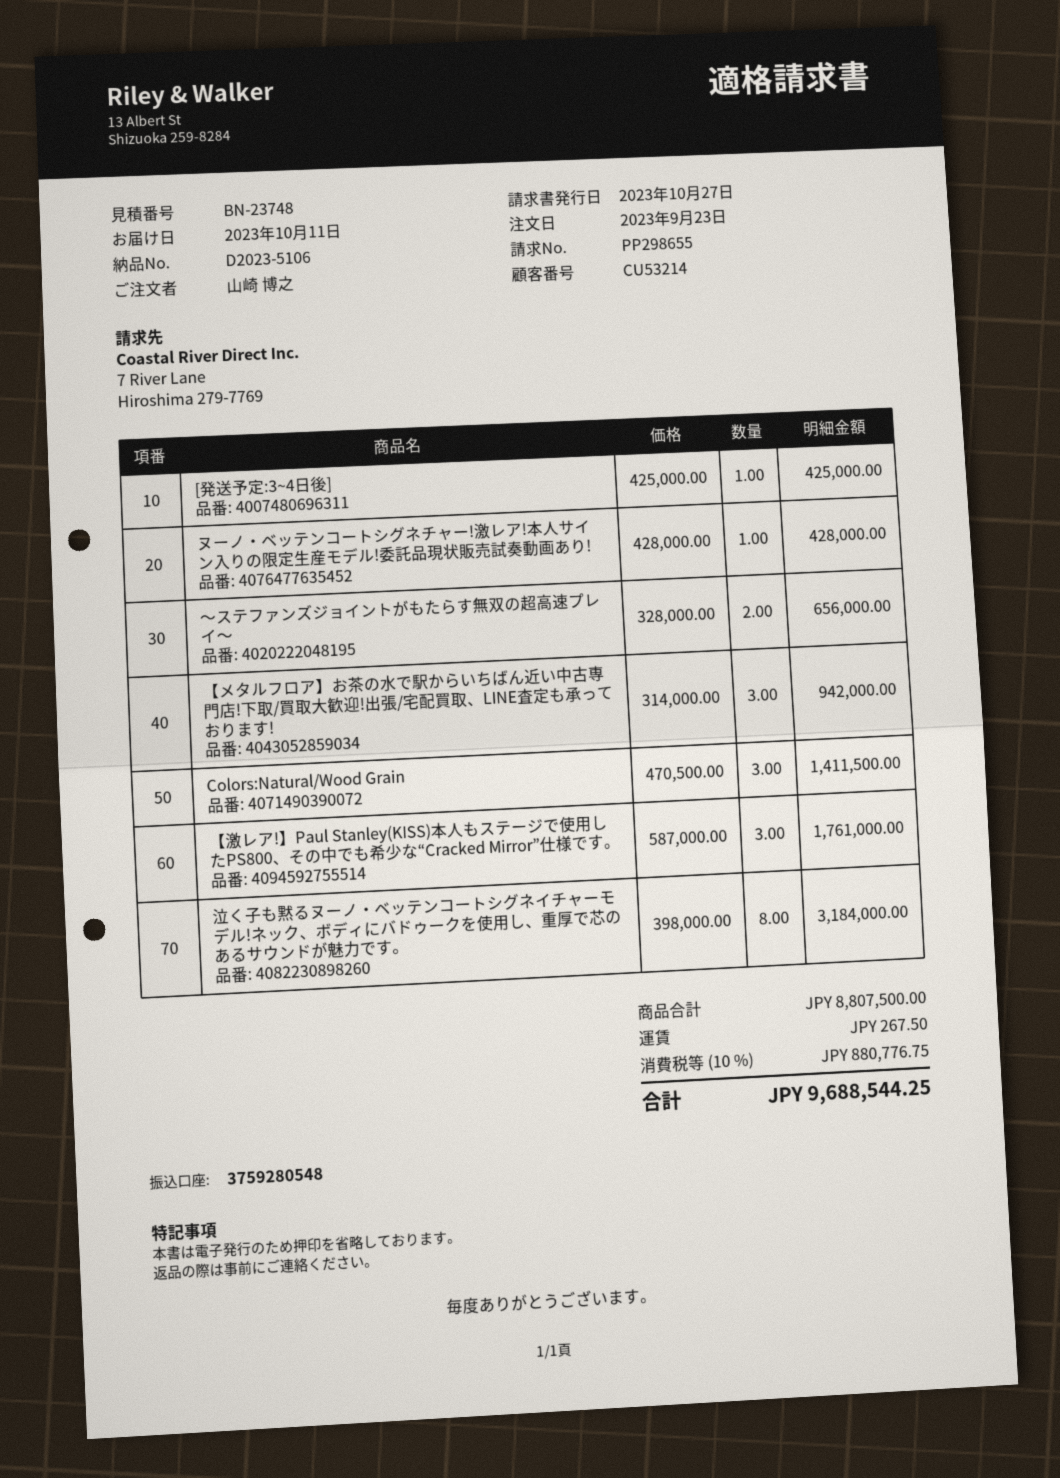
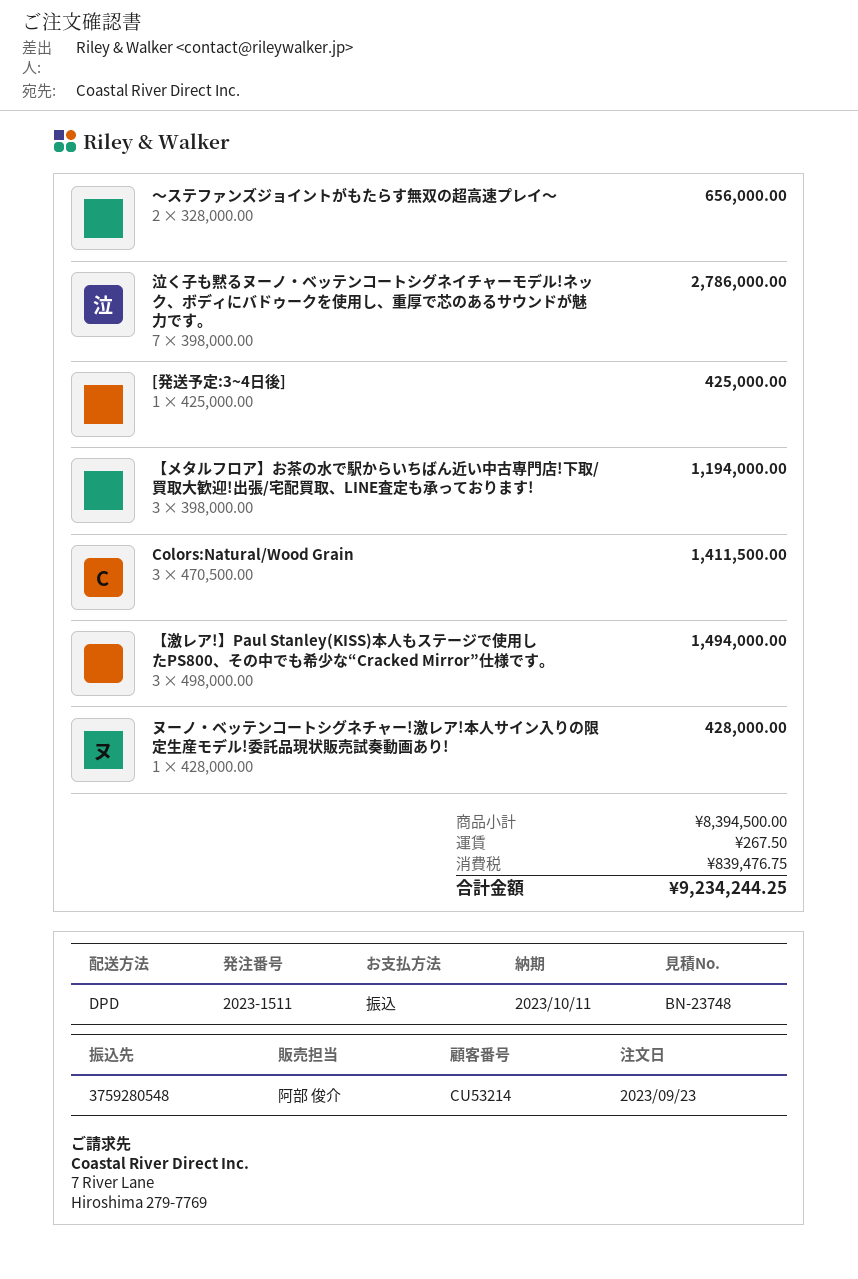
【メタルフロア】お茶の水で駅からいちばん近い中古専門店!下取/買取大歓迎!出張/宅配買取、LINE査定も承っております!: 3 x 314000.00 = 942000.00 -> 3 x 398000.00 = 1194000.00
【激レア!】Paul Stanley(KISS)本人もステージで使用したPS800、その中でも希少な“Cracked Mirror”仕様です。: 3 x 587000.00 = 1761000.00 -> 3 x 498000.00 = 1494000.00
泣く子も黙るヌーノ・ベッテンコートシグネイチャーモデル!ネック、ボディにバドゥークを使用し、重厚で芯のあるサウンドが魅力です。: 8 x 398000.00 = 3184000.00 -> 7 x 398000.00 = 2786000.00
subtotal: 8807500.00 -> 8394500.00
tax: 880776.75 -> 839476.75
total: 9688544.25 -> 9234244.25

